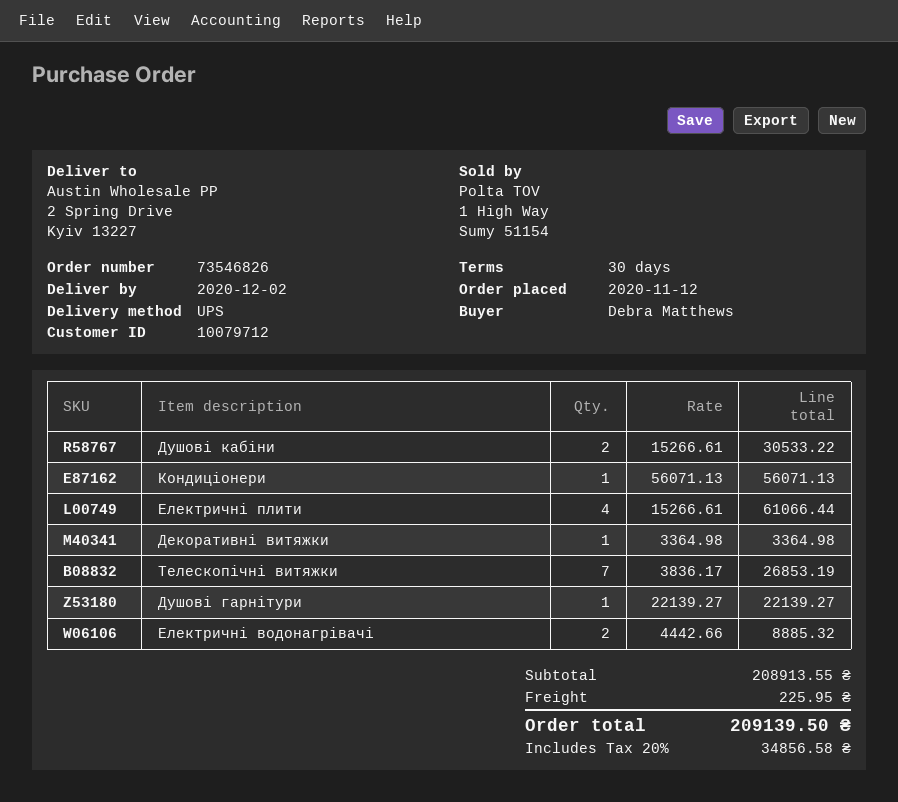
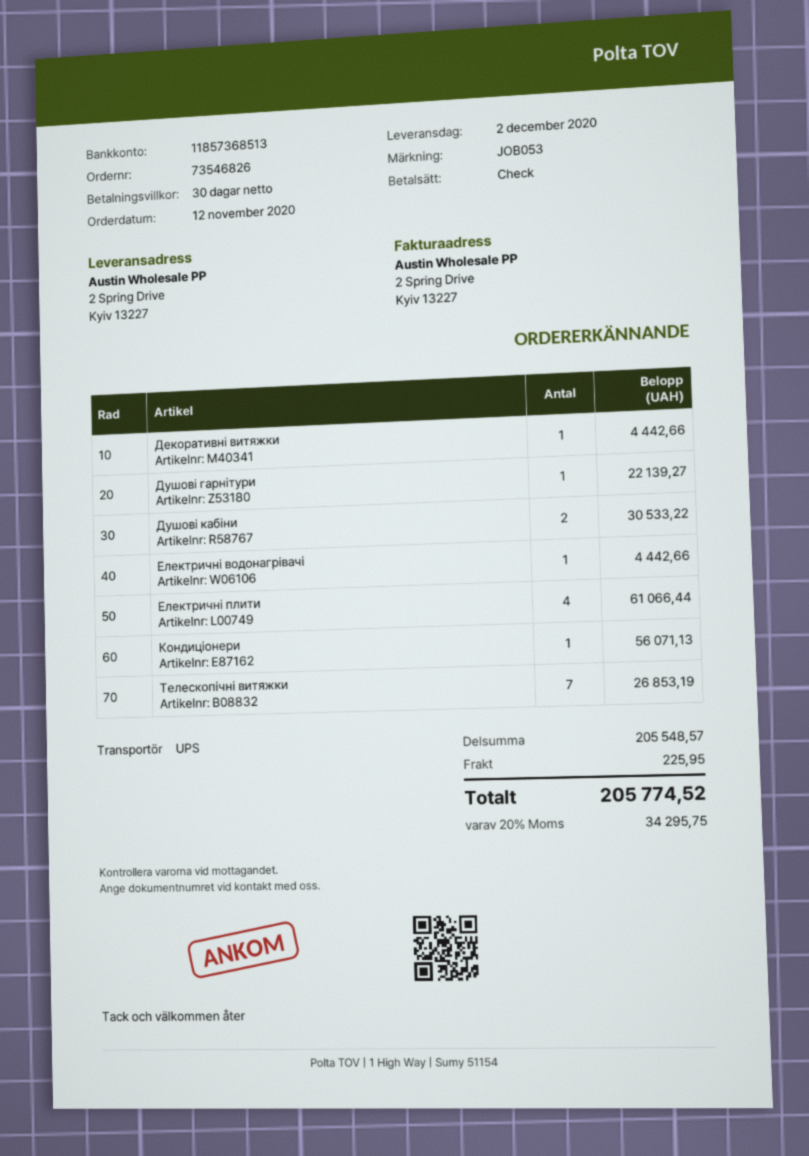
Декоративні витяжки: 1 for 3364.98 -> 1 for 4442.66
Електричні водонагрівачі: 2 for 8885.32 -> 1 for 4442.66
subtotal: 208913.55 -> 205548.57
tax: 20% = 34856.58 -> 20% = 34295.75
total: 209139.50 -> 205774.52

